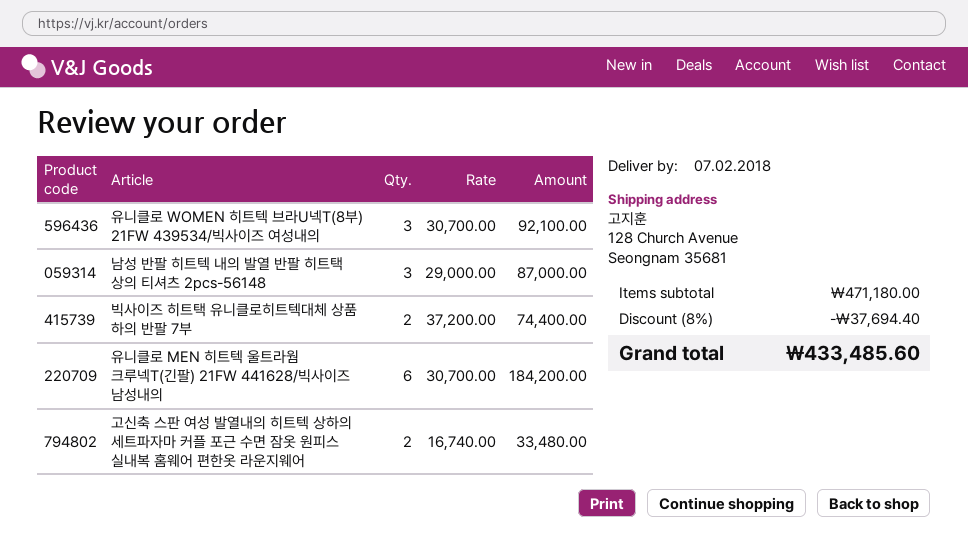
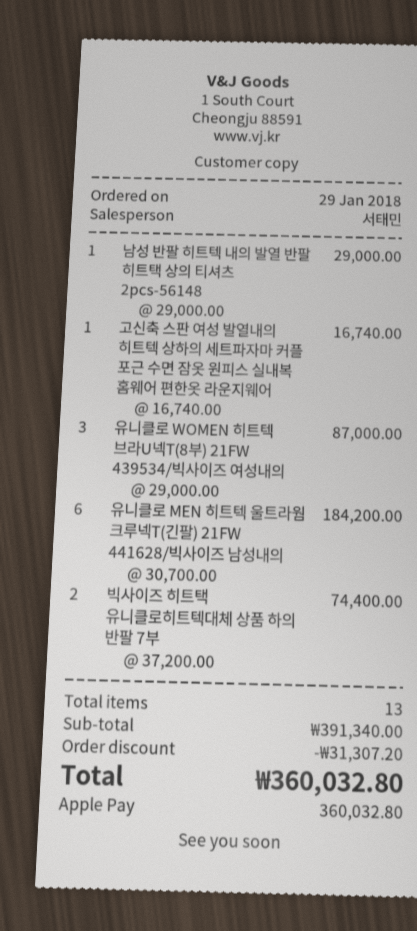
유니클로 WOMEN 히트텍 브라U넥T(8부) 21FW 439534/빅사이즈 여성내의: 3 x 30700.00 = 92100.00 -> 3 x 29000.00 = 87000.00
남성 반팔 히트텍 내의 발열 반팔 히트택 상의 티셔츠 2pcs-56148: 3 x 29000.00 = 87000.00 -> 1 x 29000.00 = 29000.00
고신축 스판 여성 발열내의 히트텍 상하의 세트파자마 커플 포근 수면 잠옷 원피스 실내복 홈웨어 편한옷 라운지웨어: 2 x 16740.00 = 33480.00 -> 1 x 16740.00 = 16740.00
subtotal: 471180.00 -> 391340.00
discount: 37694.40 -> 31307.20
total: 433485.60 -> 360032.80

